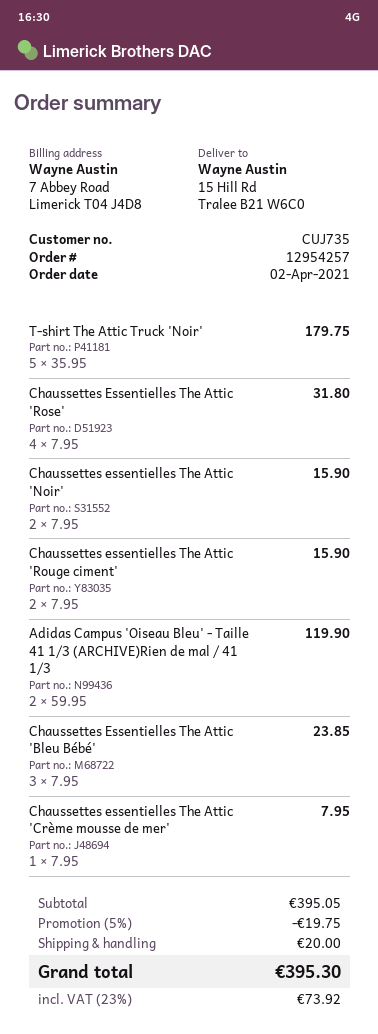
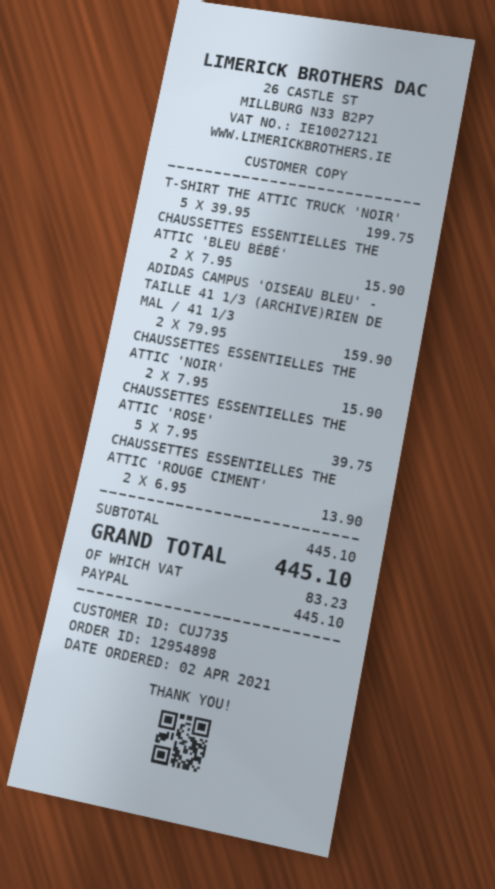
order number: 12954257 -> 12954898
T-shirt The Attic Truck 'Noir': 5 x 35.95 = 179.75 -> 5 x 39.95 = 199.75
Chaussettes Essentielles The Attic 'Rose': 4 x 7.95 = 31.80 -> 5 x 7.95 = 39.75
Chaussettes essentielles The Attic 'Rouge ciment': 2 x 7.95 = 15.90 -> 2 x 6.95 = 13.90
Adidas Campus 'Oiseau Bleu' - Taille 41 1/3 (ARCHIVE)Rien de mal / 41 1/3: 2 x 59.95 = 119.90 -> 2 x 79.95 = 159.90
Chaussettes Essentielles The Attic 'Bleu Bébé': 3 x 7.95 = 23.85 -> 2 x 7.95 = 15.90
Chaussettes essentielles The Attic 'Crème mousse de mer': 1 x 7.95 = 7.95 -> none
subtotal: 395.05 -> 445.10
discount: 5% = 19.75 -> none
shipping: 20.00 -> none
tax: 73.92 -> 83.23
total: 395.30 -> 445.10

